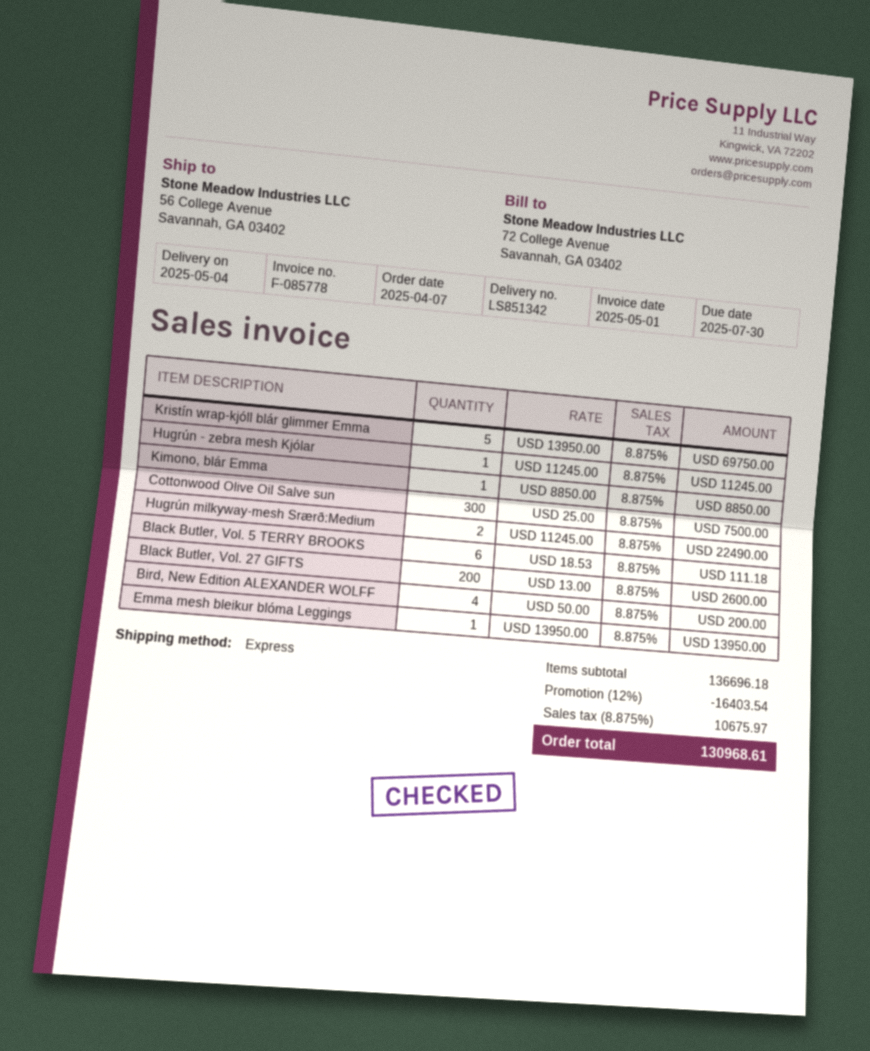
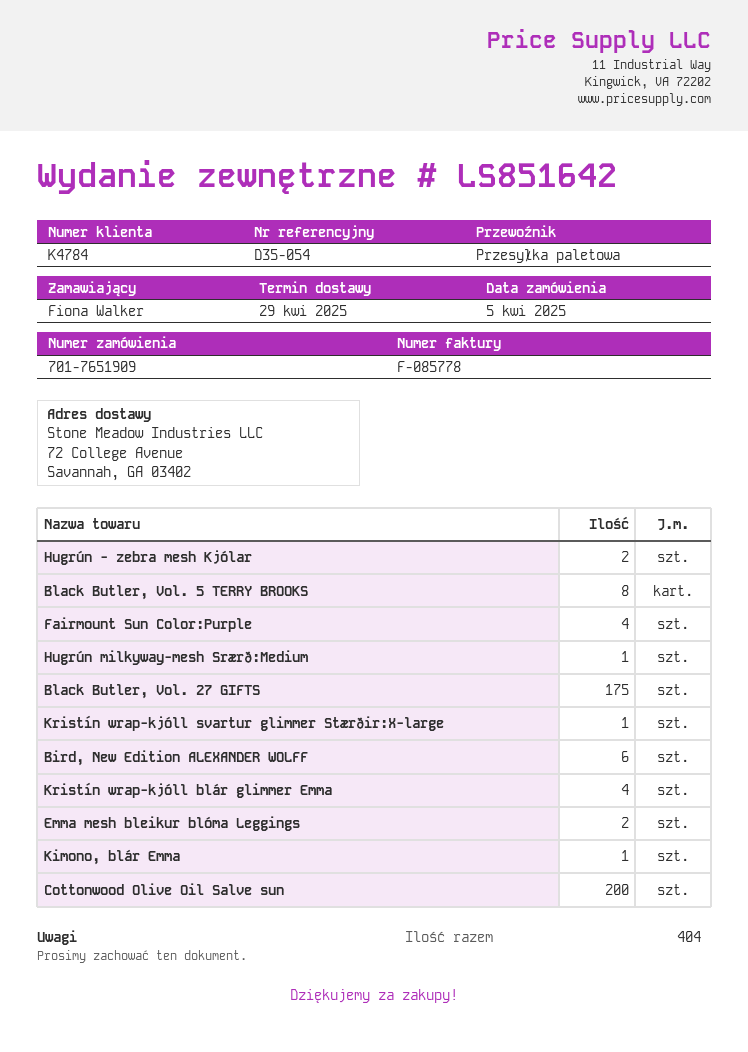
order date: 2025-04-07 -> 2025-04-05
delivery note number: LS851342 -> LS851642
delivery date: 2025-05-04 -> 2025-04-29
shipping method: express -> pallet freight
ship to: 56 College Avenue, Savannah, GA 03402 -> 72 College Avenue, Savannah, GA 03402
Kristín wrap-kjóll blár glimmer Emma: 5 -> 4
Hugrún - zebra mesh Kjólar: 1 -> 2
Cottonwood Olive Oil Salve sun: 300 -> 200
Hugrún milkyway-mesh Srærð:Medium: 2 -> 1
Black Butler, Vol. 5 TERRY BROOKS: 6 -> 8
Black Butler, Vol. 27 GIFTS: 200 -> 175
Bird, New Edition ALEXANDER WOLFF: 4 -> 6
Emma mesh bleikur blóma Leggings: 1 -> 2
Fairmount Sun Color:Purple: none -> 4
Kristín wrap-kjóll svartur glimmer Stærðir:X-large: none -> 1

